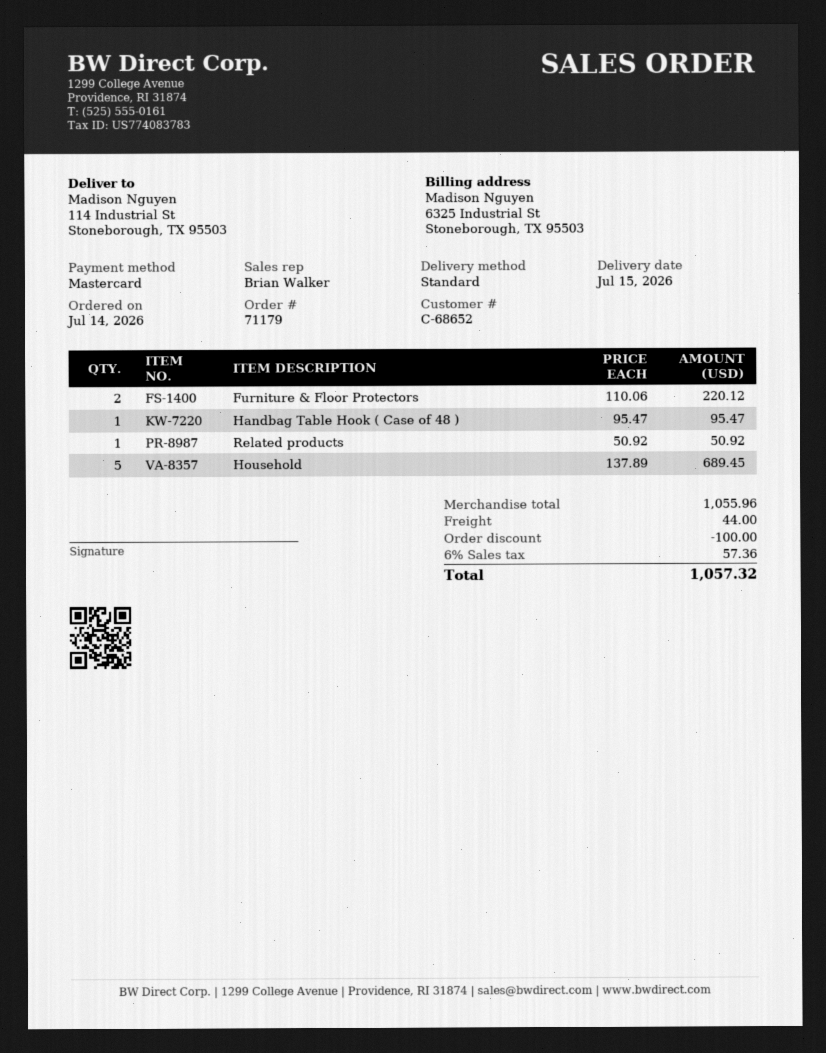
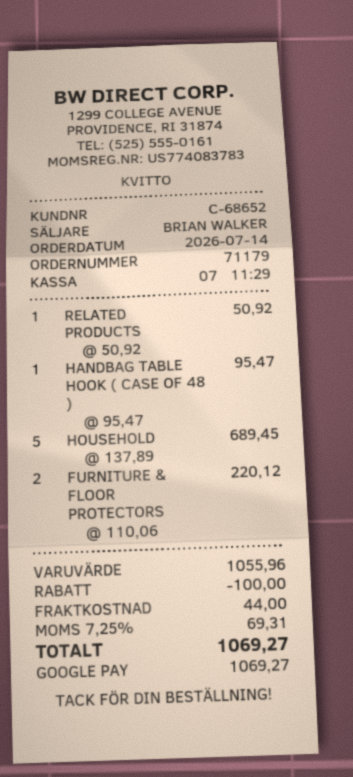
payment method: Mastercard -> Google Pay
tax: 6% = 57.36 -> 7.25% = 69.31
total: 1057.32 -> 1069.27

